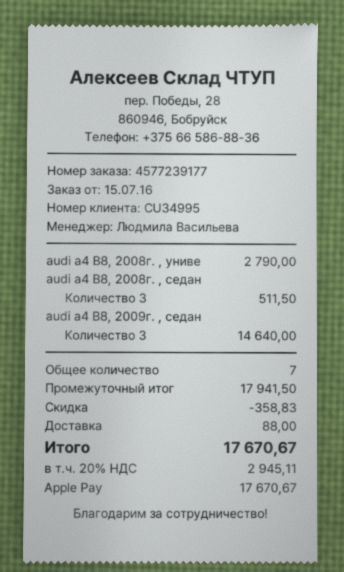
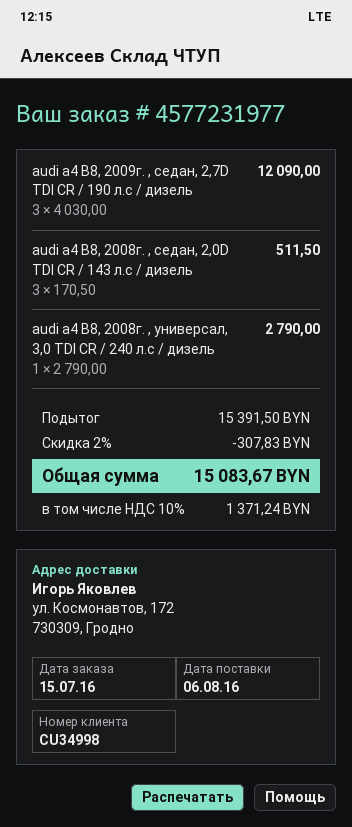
order number: 4577239177 -> 4577231977
customer number: CU34995 -> CU34998
audi a4 B8, 2009г. , седан: 3 for 14640.00 -> 3 for 12090.00
subtotal: 17941.50 -> 15391.50
discount: 358.83 -> 307.83
shipping: 88.00 -> none
tax: 20% = 2945.11 -> 10% = 1371.24
total: 17670.67 -> 15083.67

